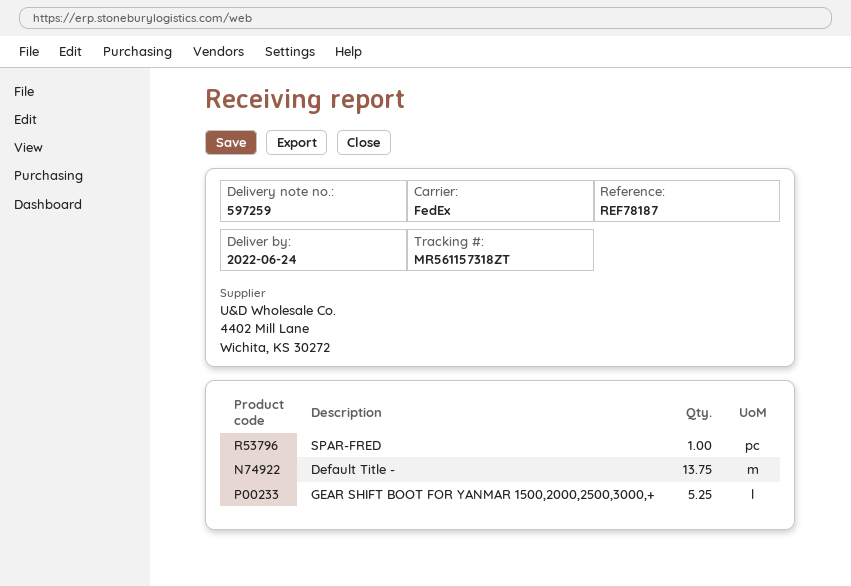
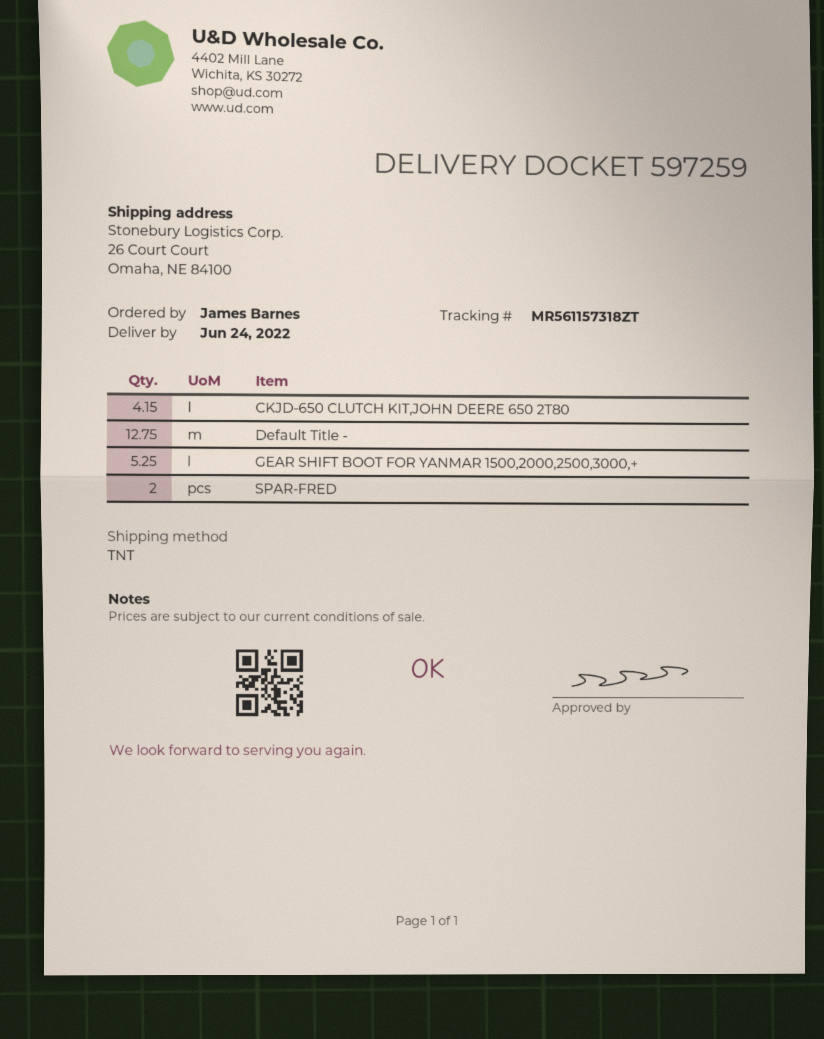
shipping method: FedEx -> TNT
SPAR-FRED: 1 -> 2
Default Title -: 13.75 -> 12.75
CKJD-650 CLUTCH KIT,JOHN DEERE 650 2T80: none -> 4.15

